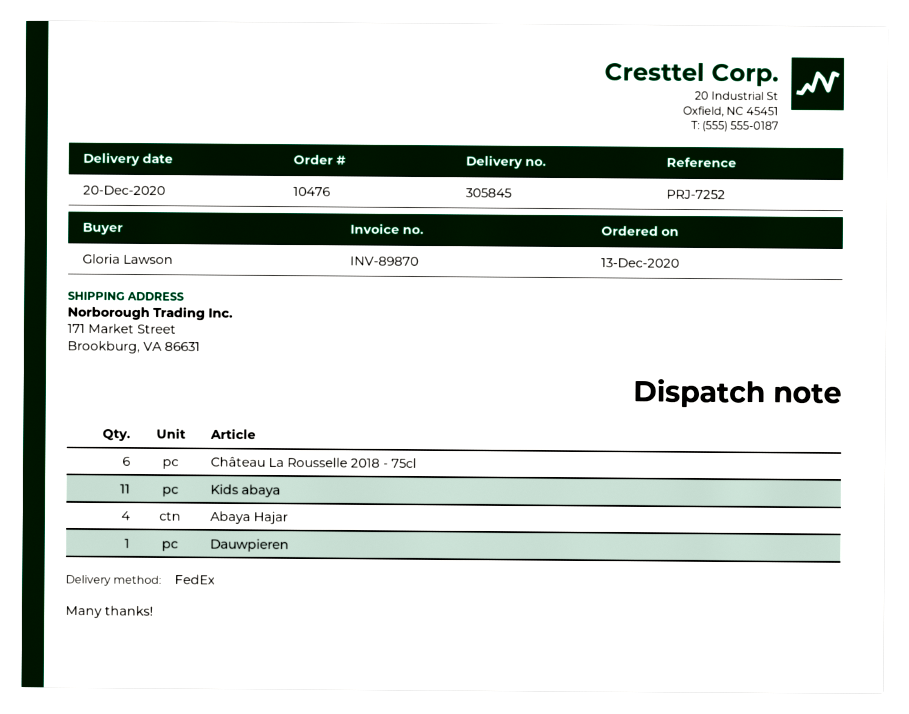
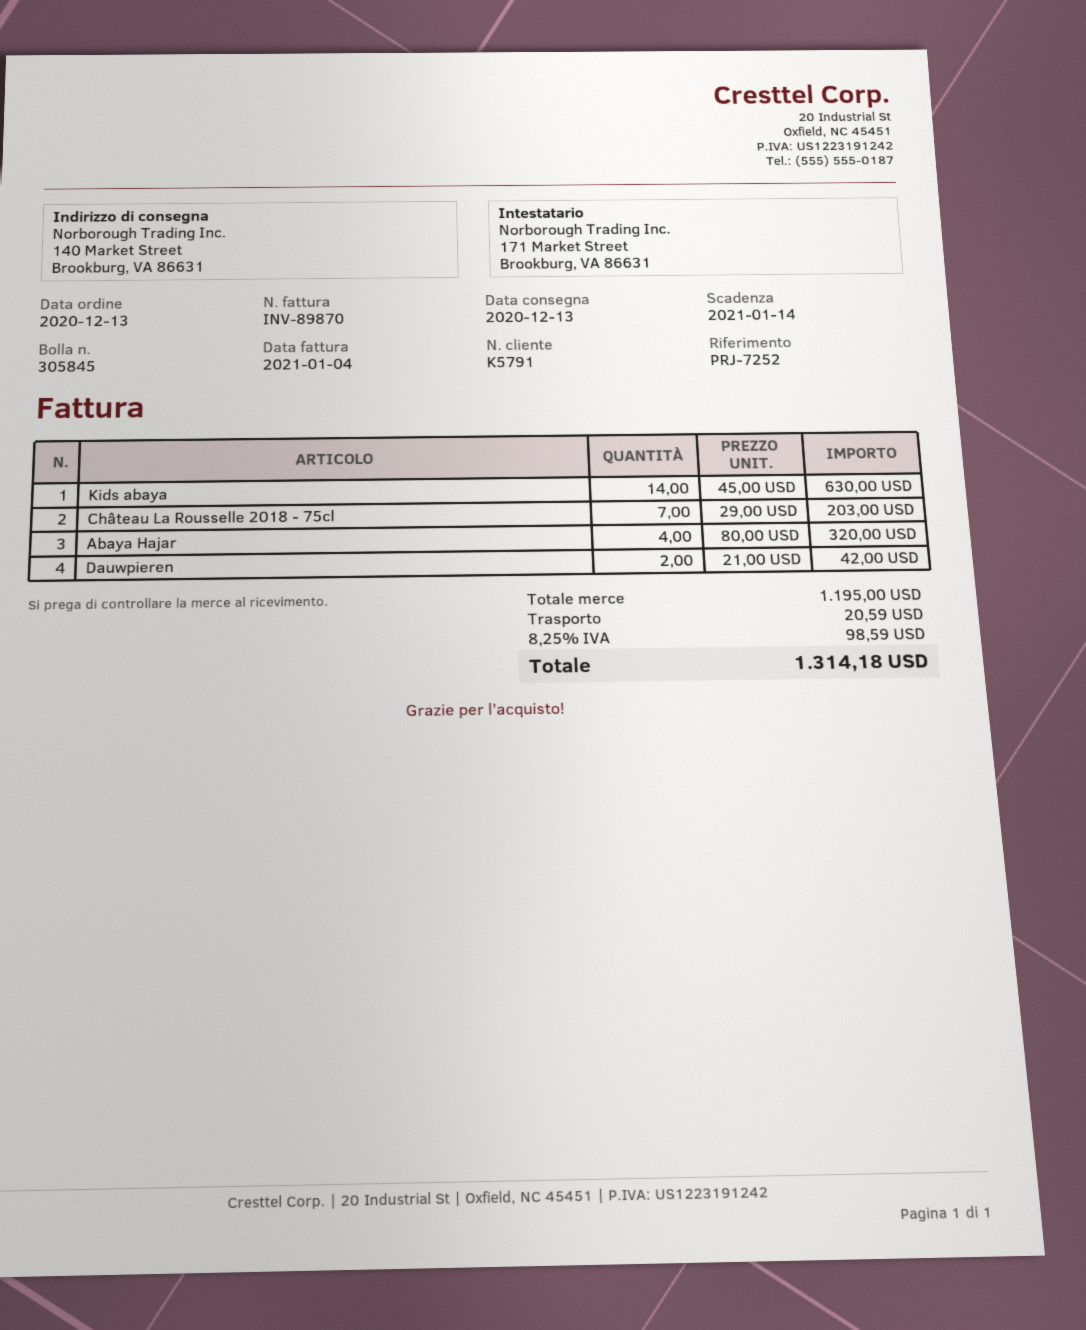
delivery date: 2020-12-20 -> 2020-12-13
ship to: 171 Market Street, Brookburg, VA 86631 -> 140 Market Street, Brookburg, VA 86631
Château La Rousselle 2018 - 75cl: 6 -> 7
Kids abaya: 11 -> 14
Dauwpieren: 1 -> 2

